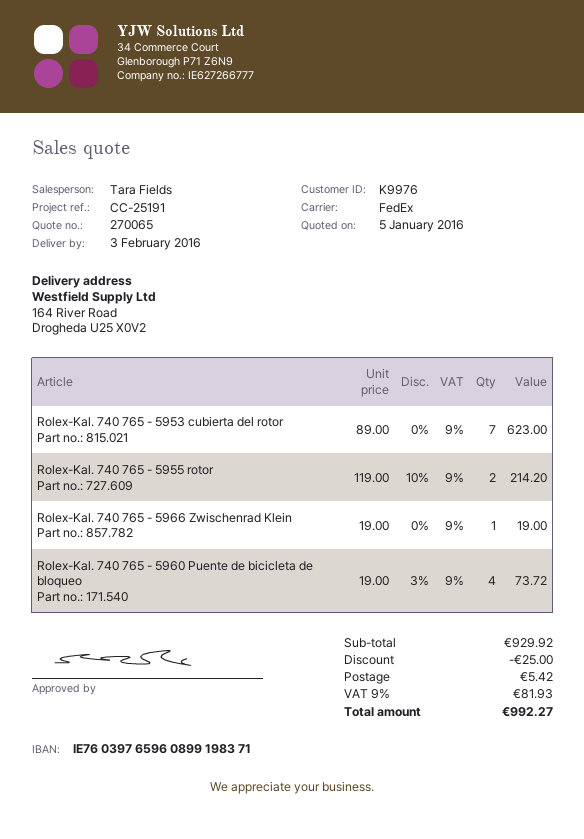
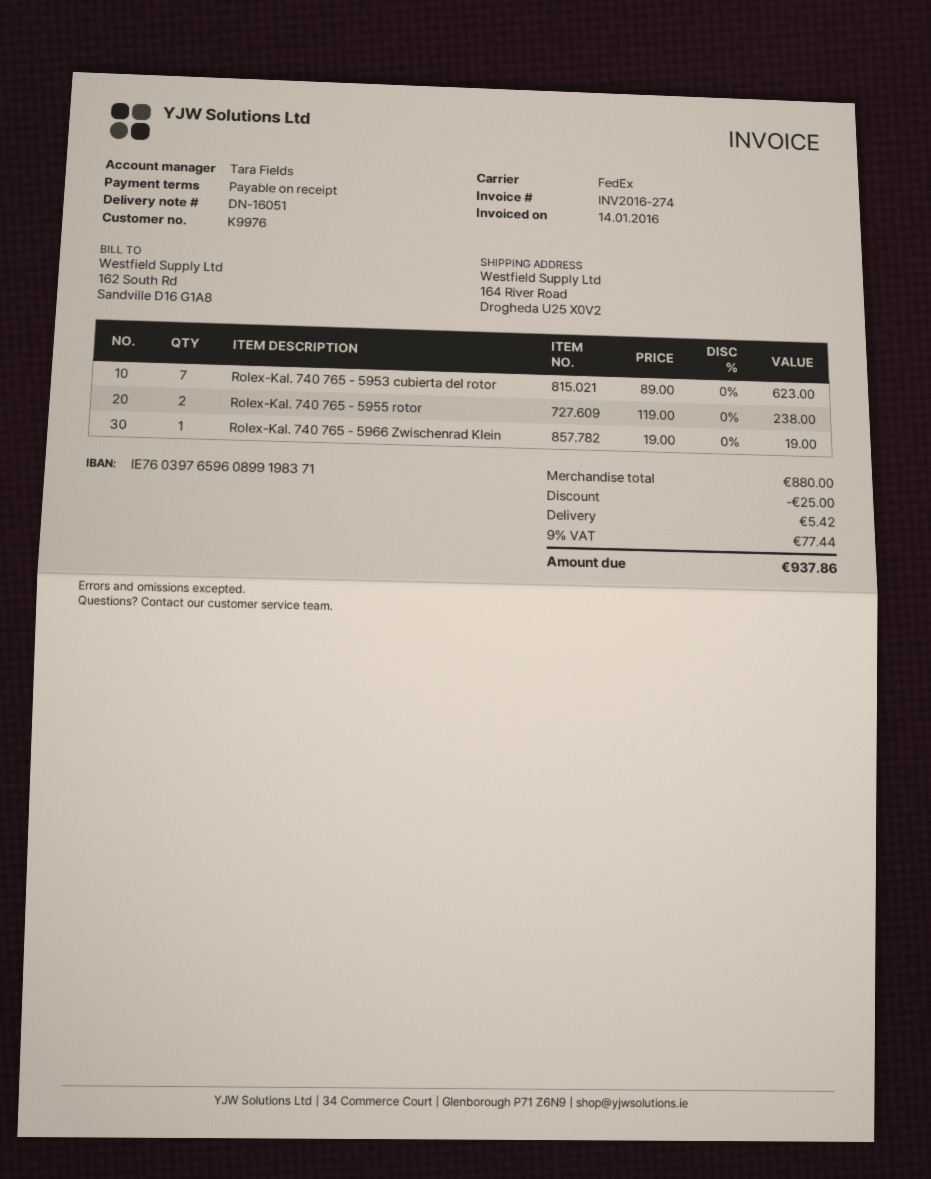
Rolex-Kal. 740 765 - 5955 rotor: 2 x 119.00 - 10% = 214.20 -> 2 x 119.00 = 238.00
Rolex-Kal. 740 765 - 5960 Puente de bicicleta de bloqueo: 4 x 19.00 - 3% = 73.72 -> none
subtotal: 929.92 -> 880.00
tax: 9% = 81.93 -> 9% = 77.44
total: 992.27 -> 937.86

